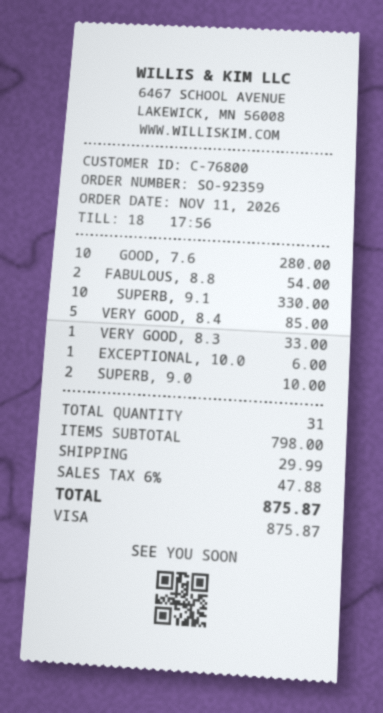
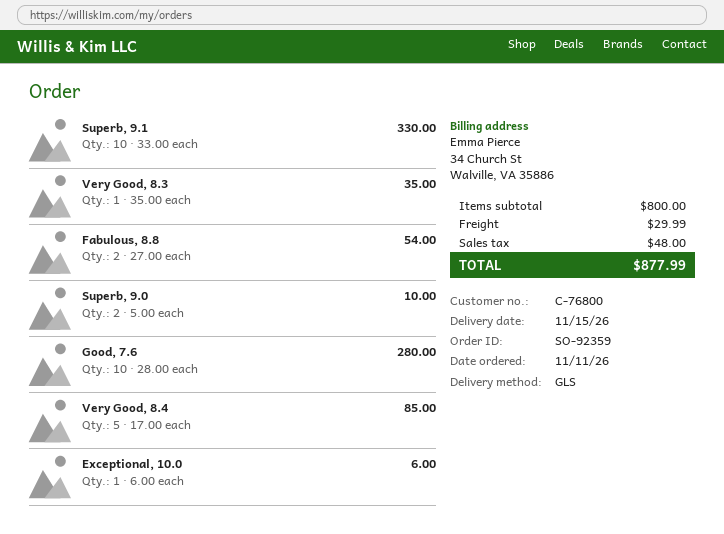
VERY GOOD, 8.3: 1 for 33.00 -> 1 for 35.00
subtotal: 798.00 -> 800.00
tax: 47.88 -> 48.00
total: 875.87 -> 877.99

